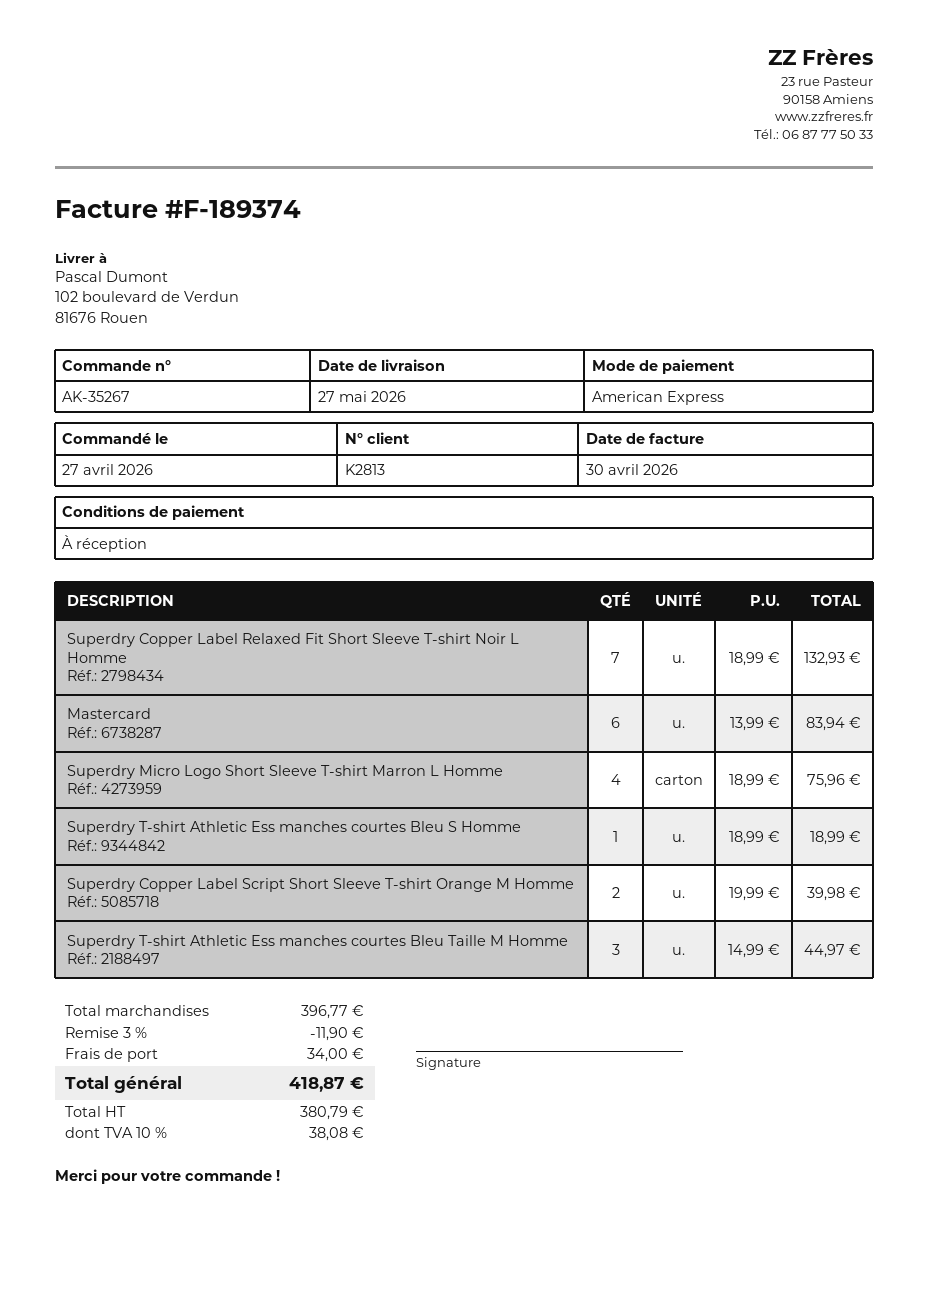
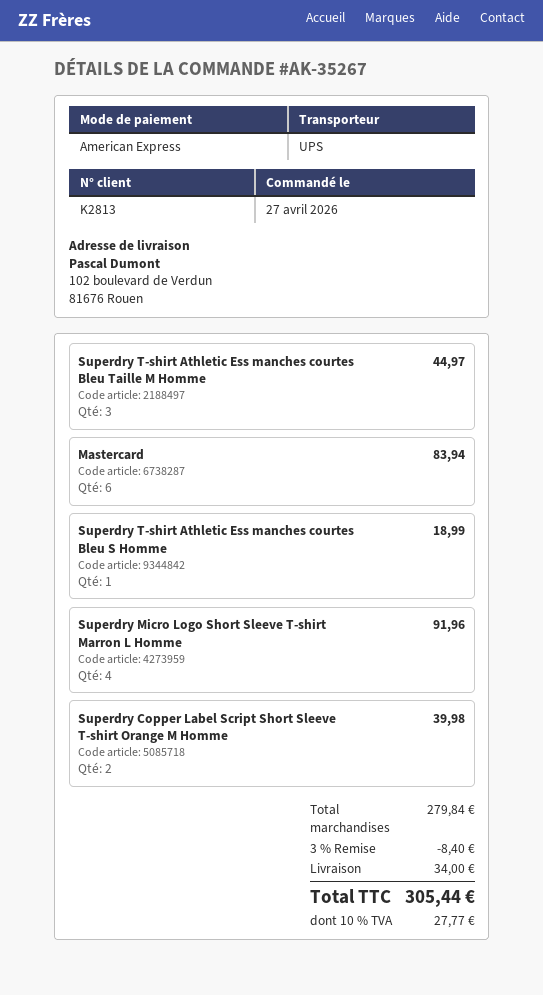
Superdry Copper Label Relaxed Fit Short Sleeve T-shirt Noir L Homme: 7 for 132.93 -> none
Superdry Micro Logo Short Sleeve T-shirt Marron L Homme: 4 for 75.96 -> 4 for 91.96
subtotal: 396.77 -> 279.84
discount: 3% = 11.90 -> 3% = 8.40
tax: 10% = 38.08 -> 10% = 27.77
total: 418.87 -> 305.44

